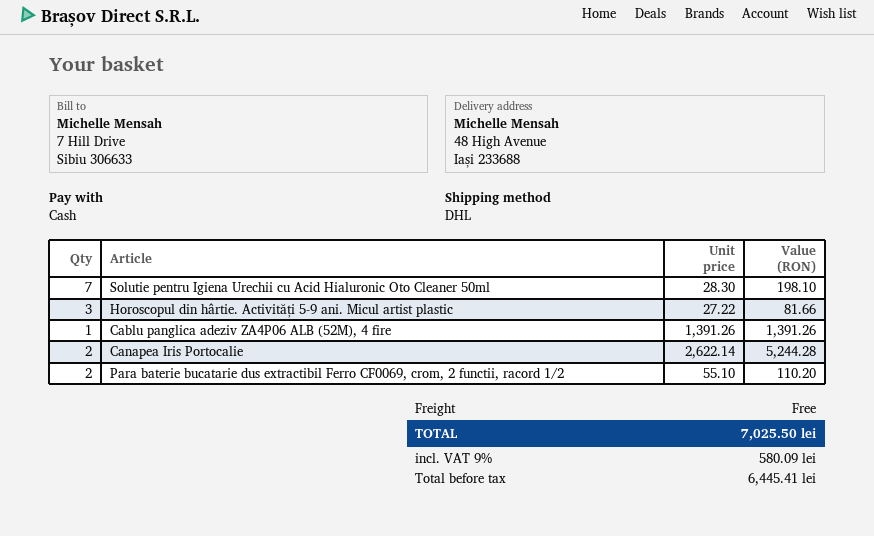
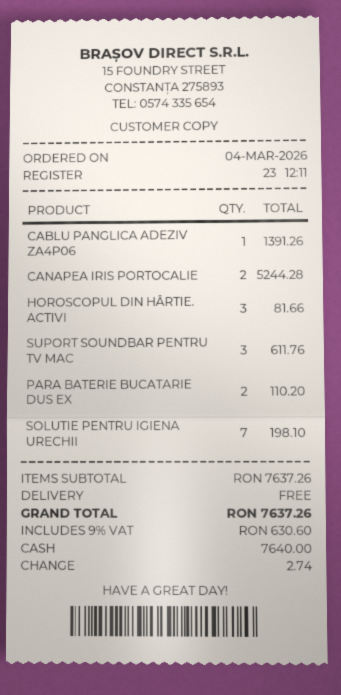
SUPORT SOUNDBAR PENTRU TV MAC: none -> 3 for 611.76
tax: 9% = 580.09 -> 9% = 630.60
total: 7025.50 -> 7637.26

